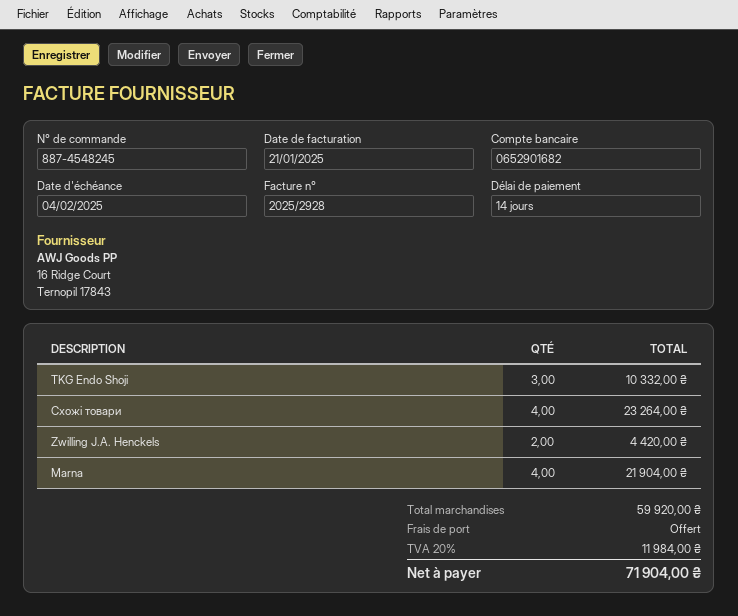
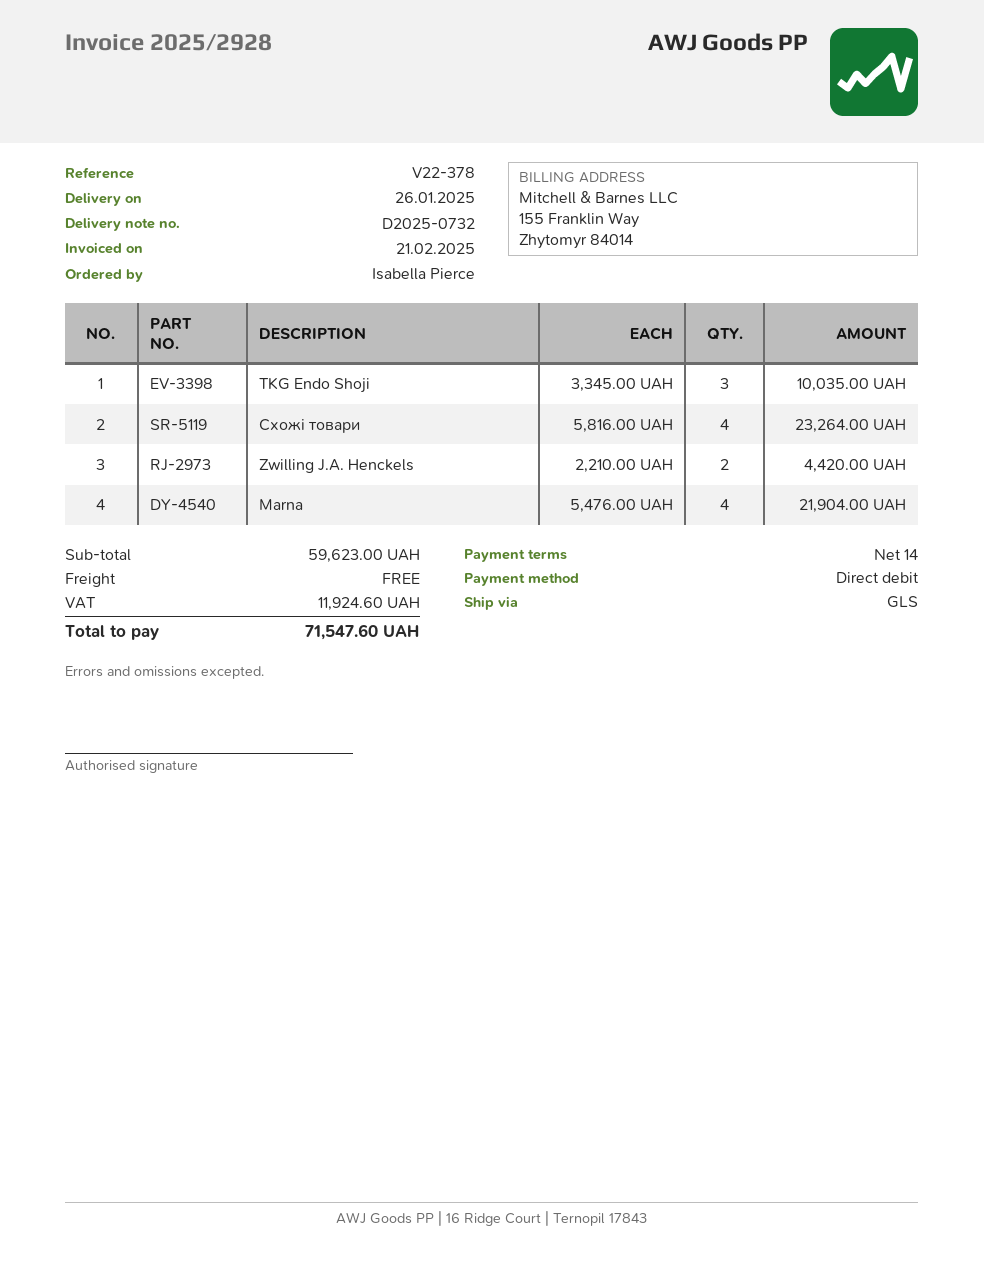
invoice date: 2025-01-21 -> 2025-02-21
TKG Endo Shoji: 3 for 10332.00 -> 3 for 10035.00
subtotal: 59920.00 -> 59623.00
tax: 11984.00 -> 11924.60
total: 71904.00 -> 71547.60

